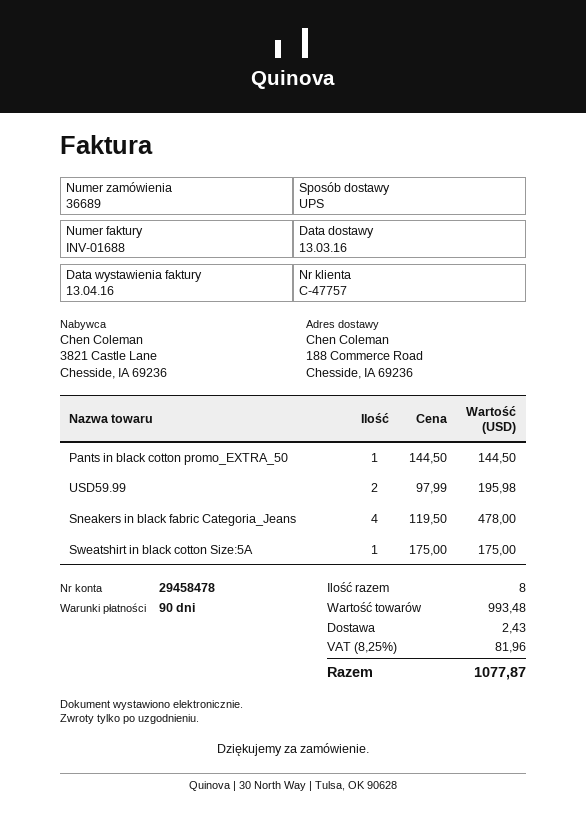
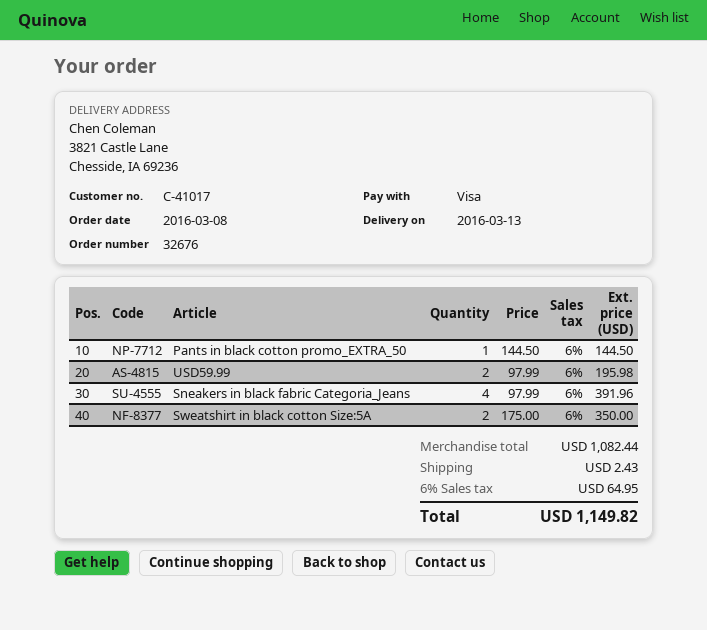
order number: 36689 -> 32676
customer number: C-47757 -> C-41017
ship to: 188 Commerce Road, Chesside, IA 69236 -> 3821 Castle Lane, Chesside, IA 69236
Sneakers in black fabric Categoria_Jeans: 4 x 119.50 = 478.00 -> 4 x 97.99 = 391.96
Sweatshirt in black cotton Size:5A: 1 x 175.00 = 175.00 -> 2 x 175.00 = 350.00
subtotal: 993.48 -> 1082.44
tax: 8.25% = 81.96 -> 6% = 64.95
total: 1077.87 -> 1149.82

